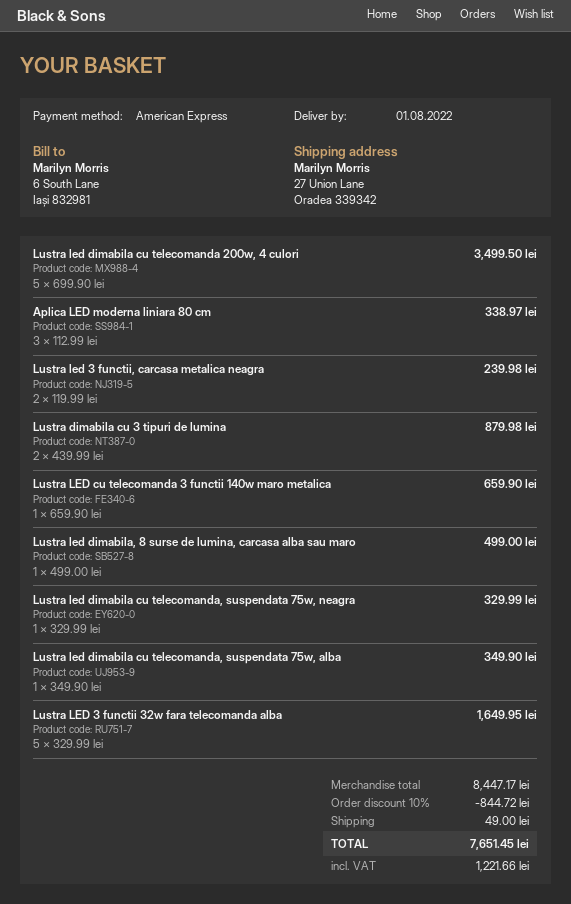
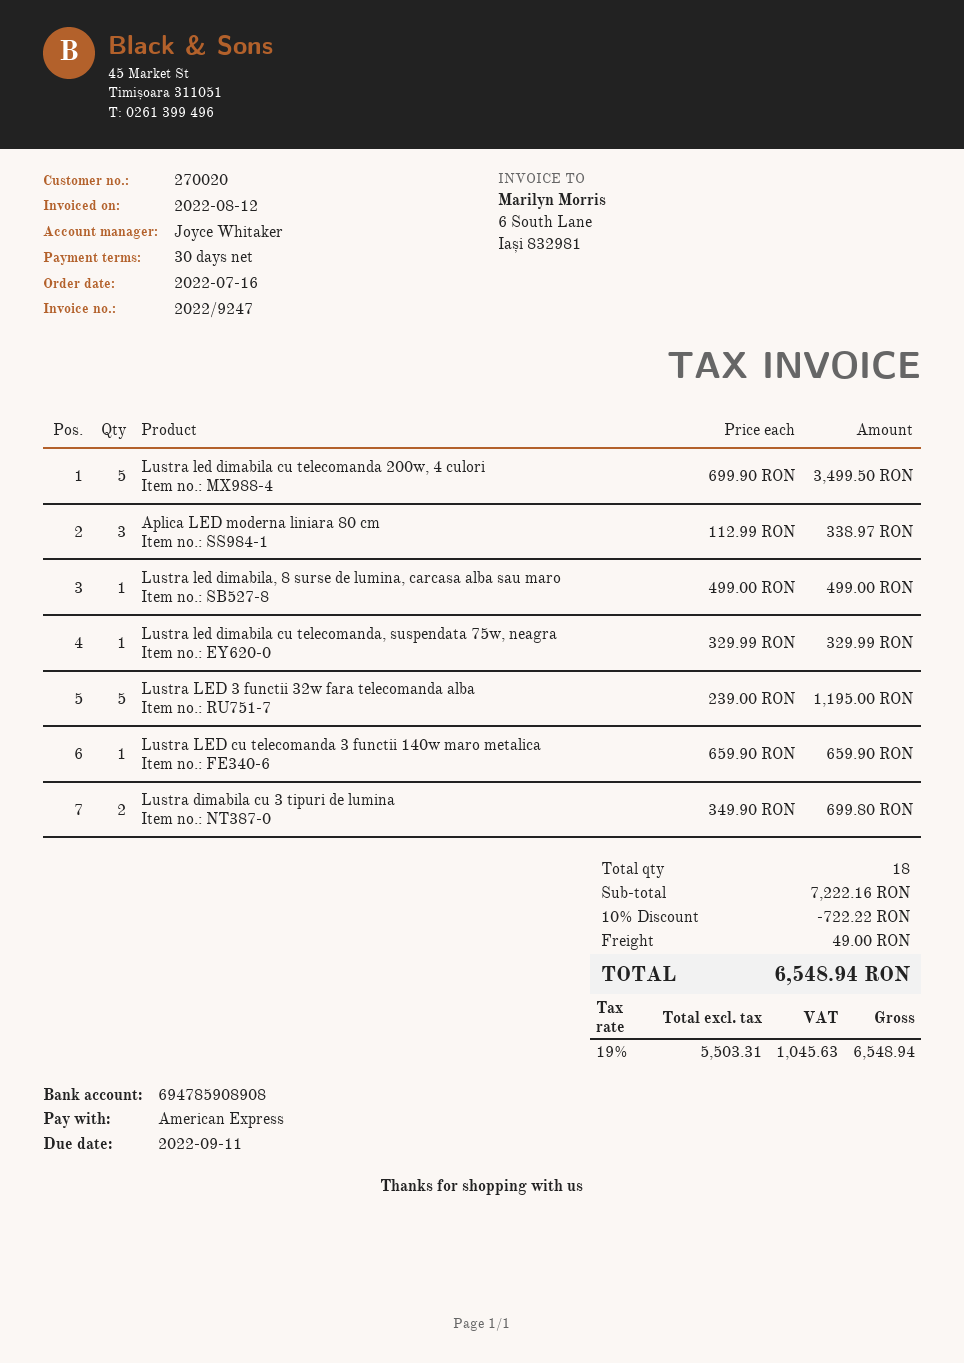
Lustra led 3 functii, carcasa metalica neagra: 2 x 119.99 = 239.98 -> none
Lustra dimabila cu 3 tipuri de lumina: 2 x 439.99 = 879.98 -> 2 x 349.90 = 699.80
Lustra led dimabila cu telecomanda, suspendata 75w, alba: 1 x 349.90 = 349.90 -> none
Lustra LED 3 functii 32w fara telecomanda alba: 5 x 329.99 = 1649.95 -> 5 x 239.00 = 1195.00
subtotal: 8447.17 -> 7222.16
discount: 10% = 844.72 -> 10% = 722.22
tax: 1221.66 -> 1045.63
total: 7651.45 -> 6548.94

